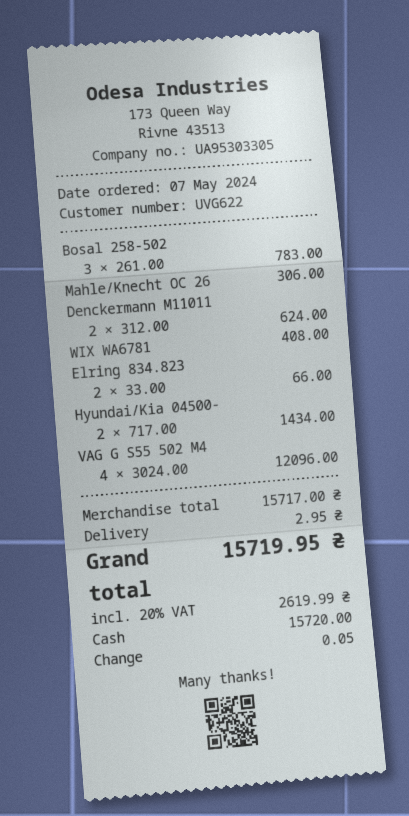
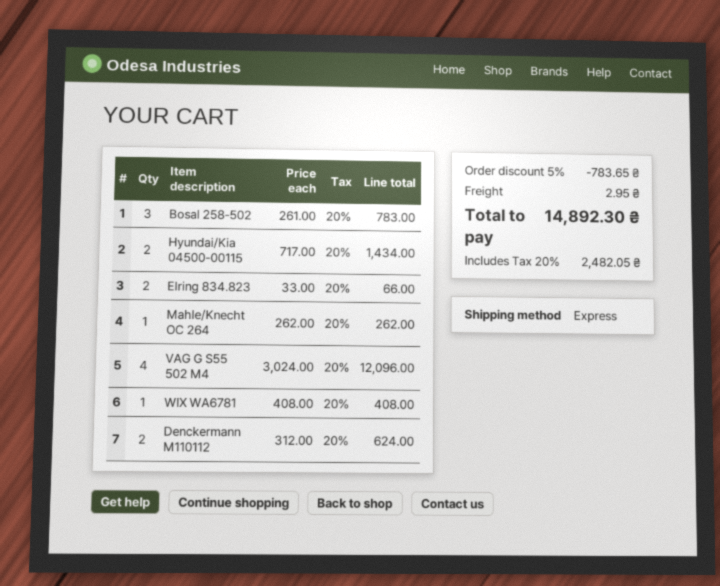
Mahle/Knecht OC 26: 1 x 306.00 = 306.00 -> 1 x 262.00 = 262.00
discount: none -> 5% = 783.65
tax: 20% = 2619.99 -> 20% = 2482.05
total: 15719.95 -> 14892.30

